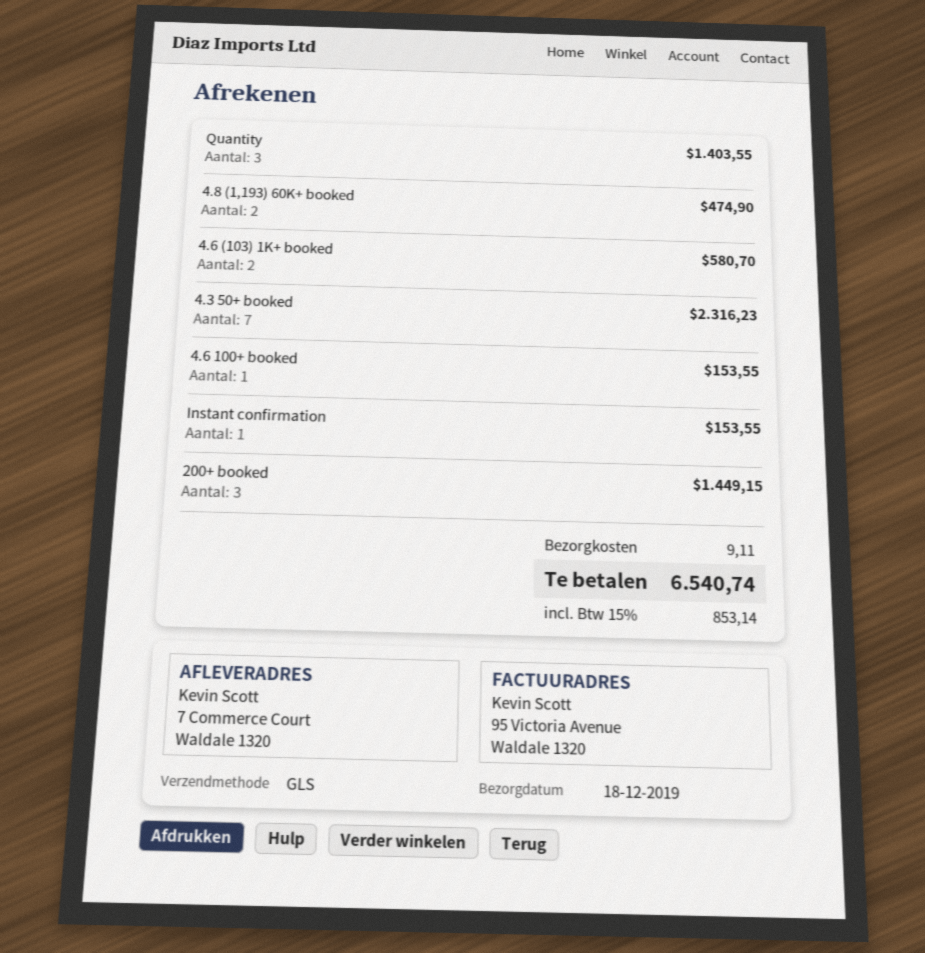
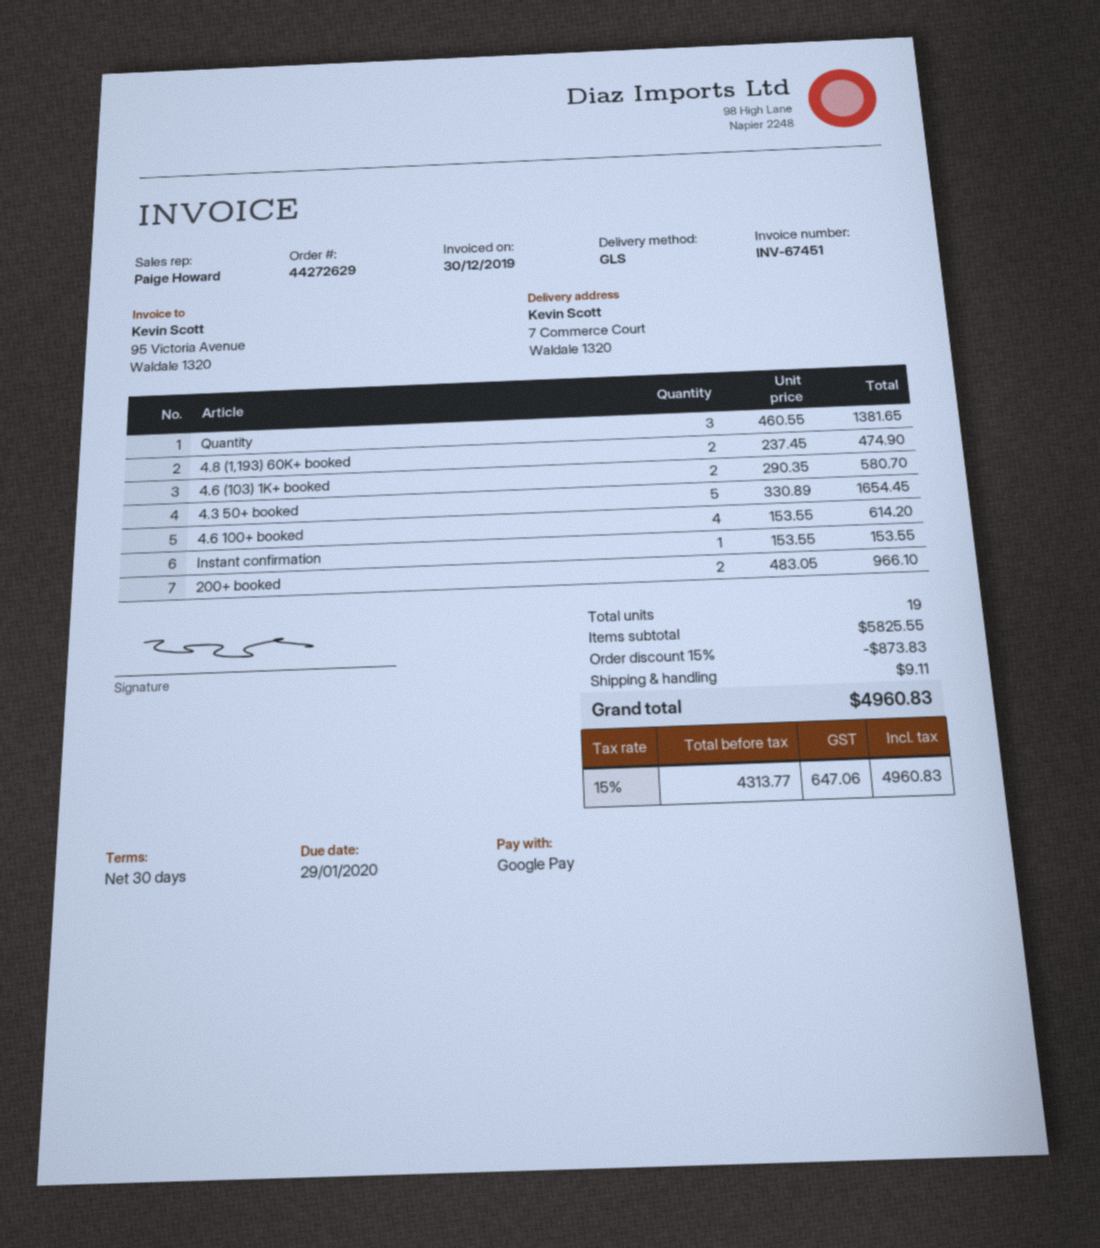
Quantity: 3 for 1403.55 -> 3 for 1381.65
4.3 50+ booked: 7 for 2316.23 -> 5 for 1654.45
4.6 100+ booked: 1 for 153.55 -> 4 for 614.20
200+ booked: 3 for 1449.15 -> 2 for 966.10
discount: none -> 15% = 873.83
tax: 15% = 853.14 -> 15% = 647.06
total: 6540.74 -> 4960.83

